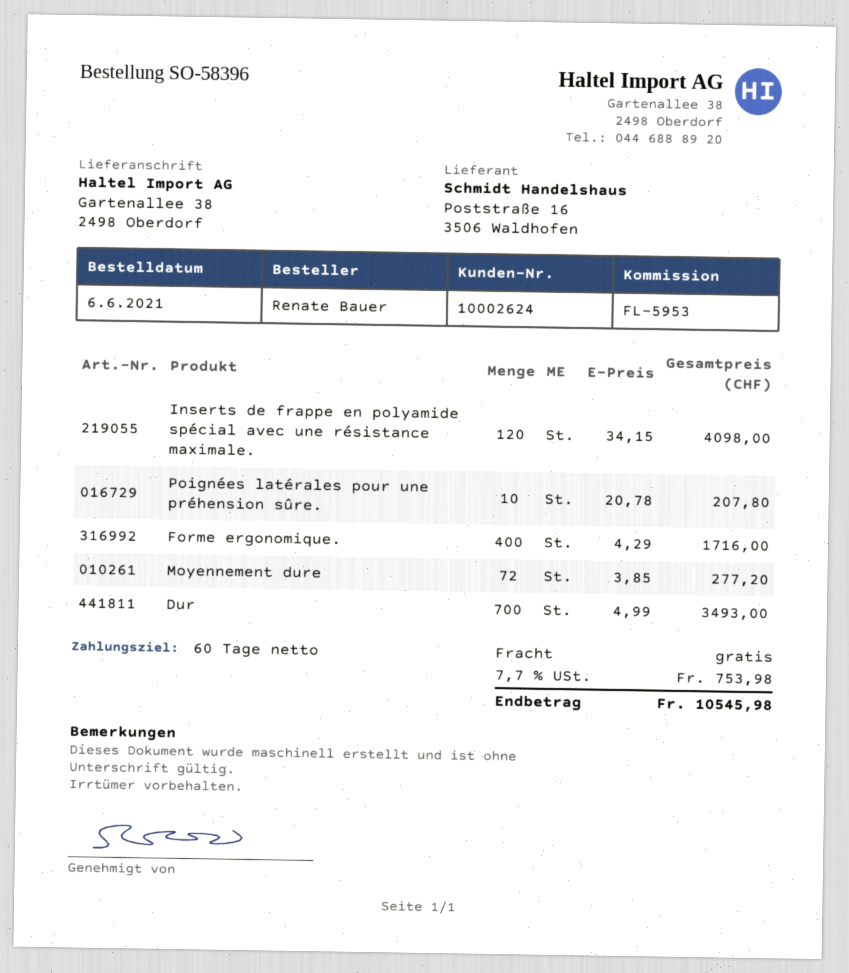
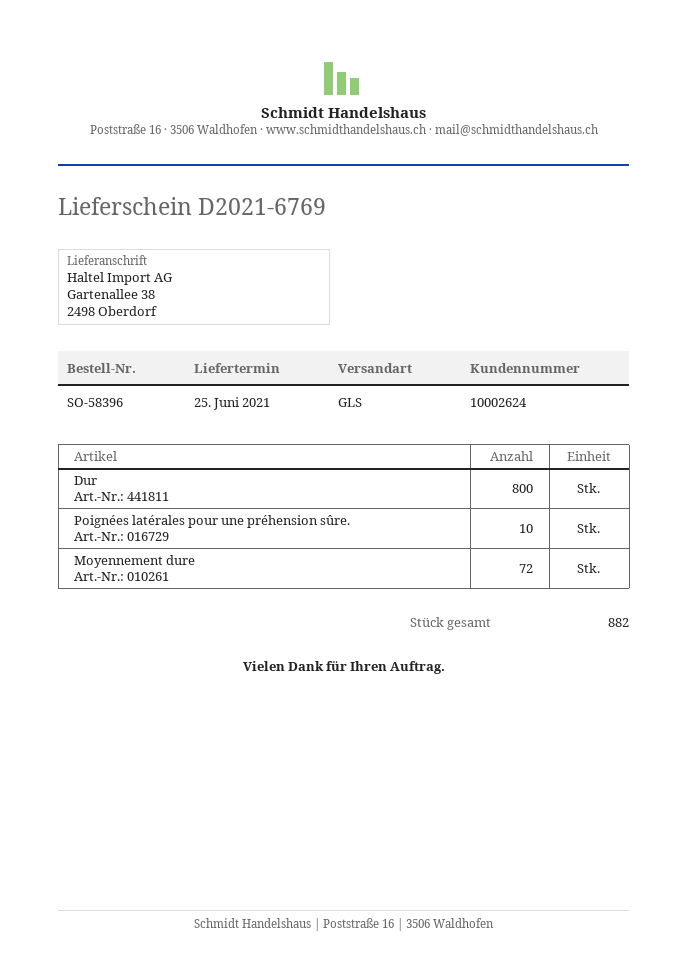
Inserts de frappe en polyamide spécial avec une résistance maximale.: 120 -> none
Forme ergonomique.: 400 -> none
Dur: 700 -> 800

